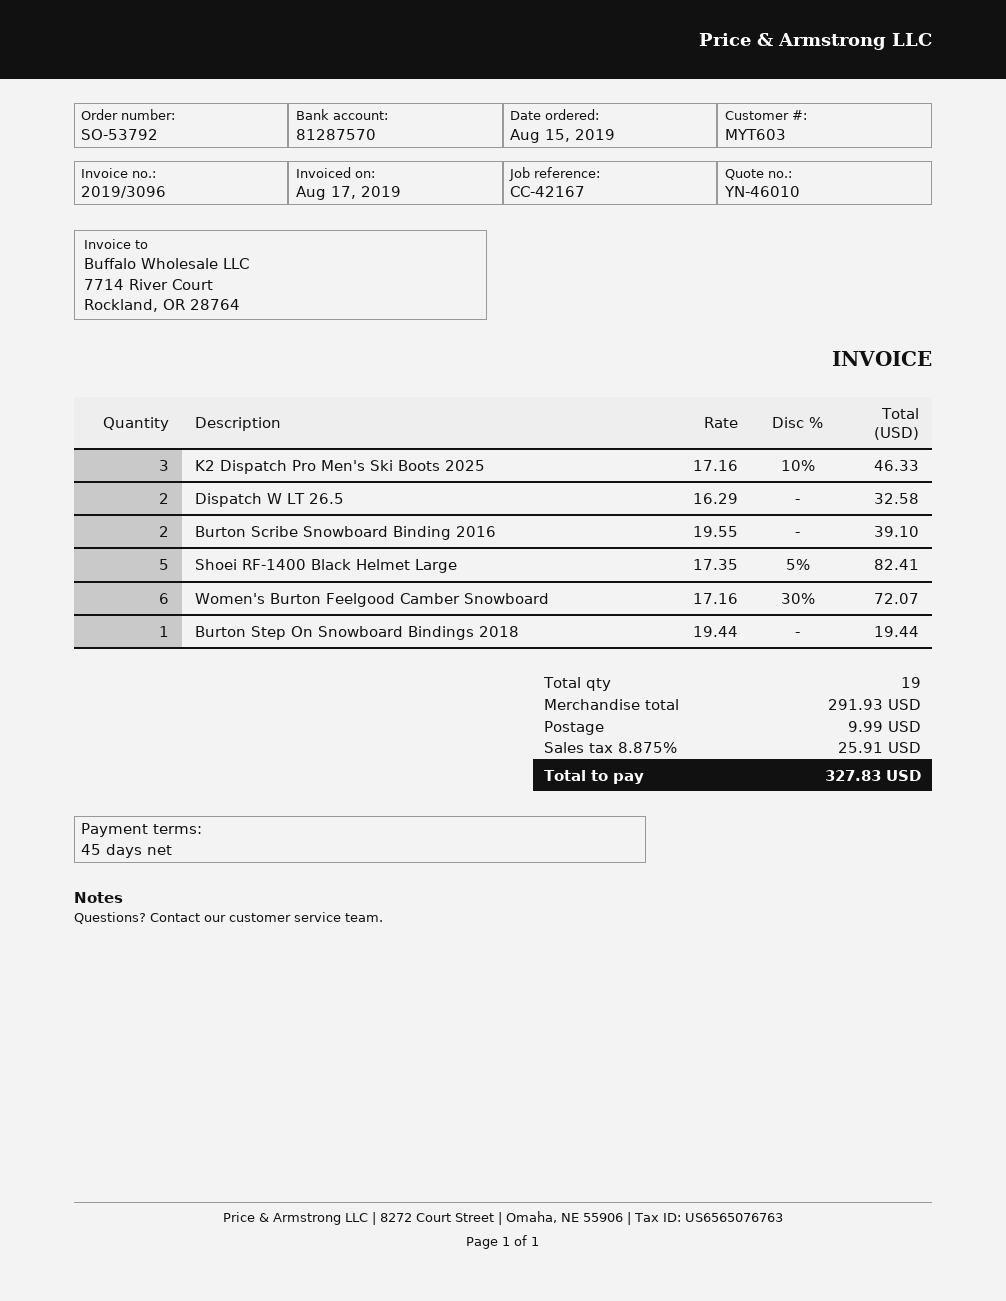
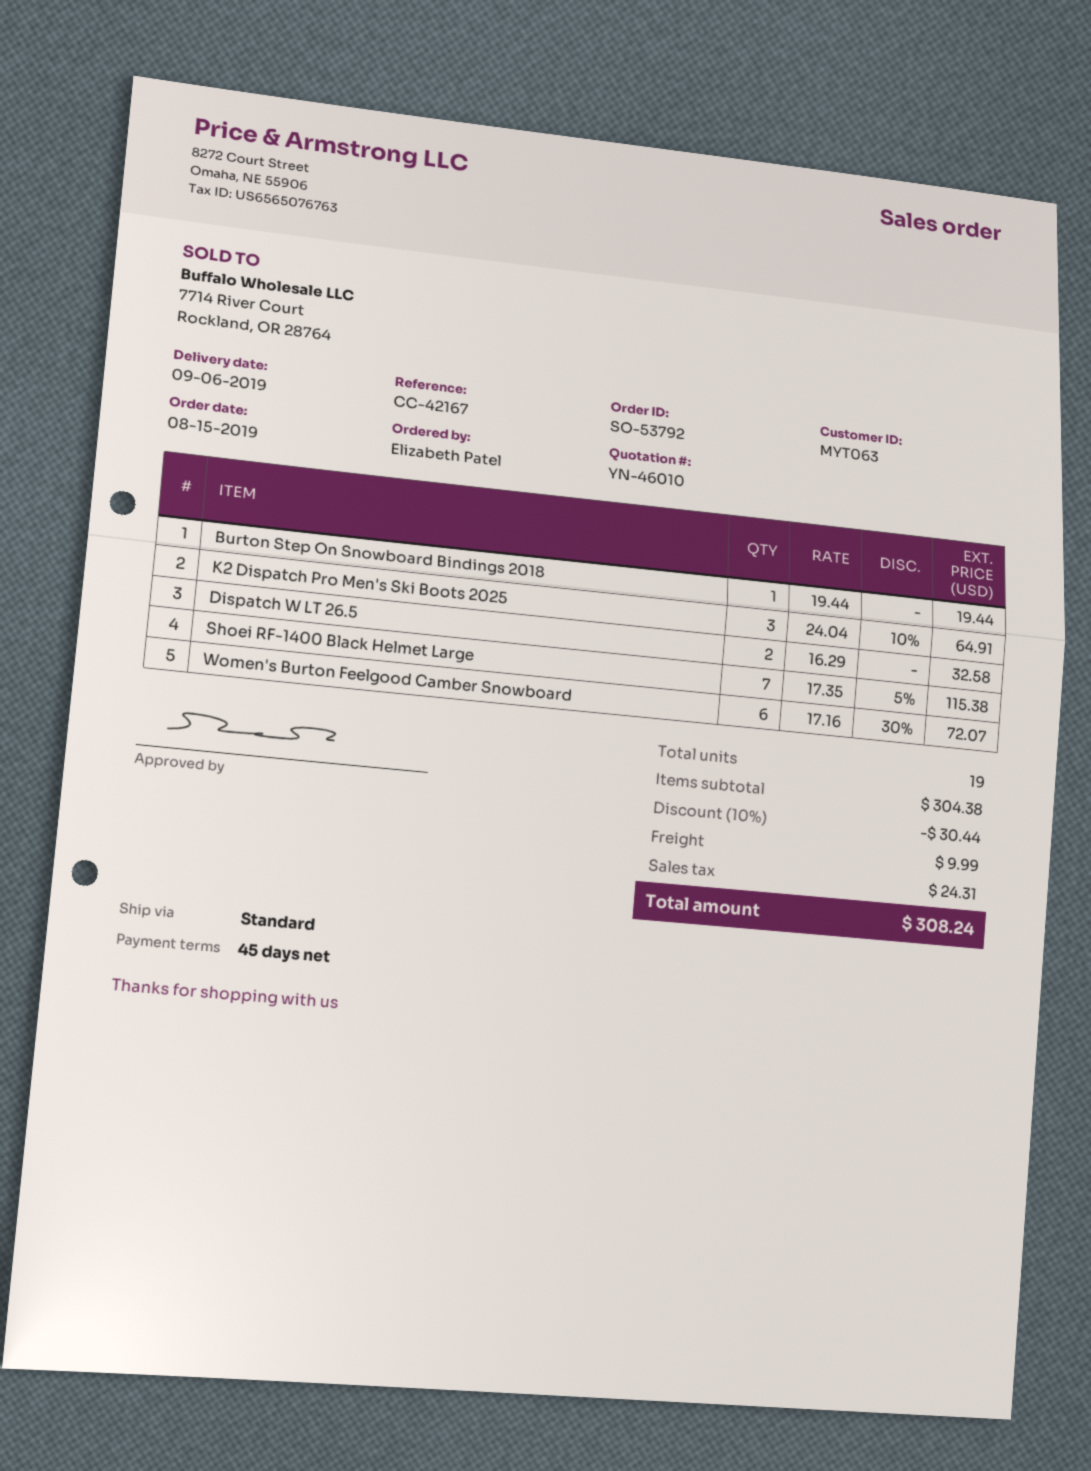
customer number: MYT603 -> MYT063
K2 Dispatch Pro Men's Ski Boots 2025: 3 x 17.16 - 10% = 46.33 -> 3 x 24.04 - 10% = 64.91
Burton Scribe Snowboard Binding 2016: 2 x 19.55 = 39.10 -> none
Shoei RF-1400 Black Helmet Large: 5 x 17.35 - 5% = 82.41 -> 7 x 17.35 - 5% = 115.38
subtotal: 291.93 -> 304.38
discount: none -> 10% = 30.44
tax: 25.91 -> 24.31
total: 327.83 -> 308.24

